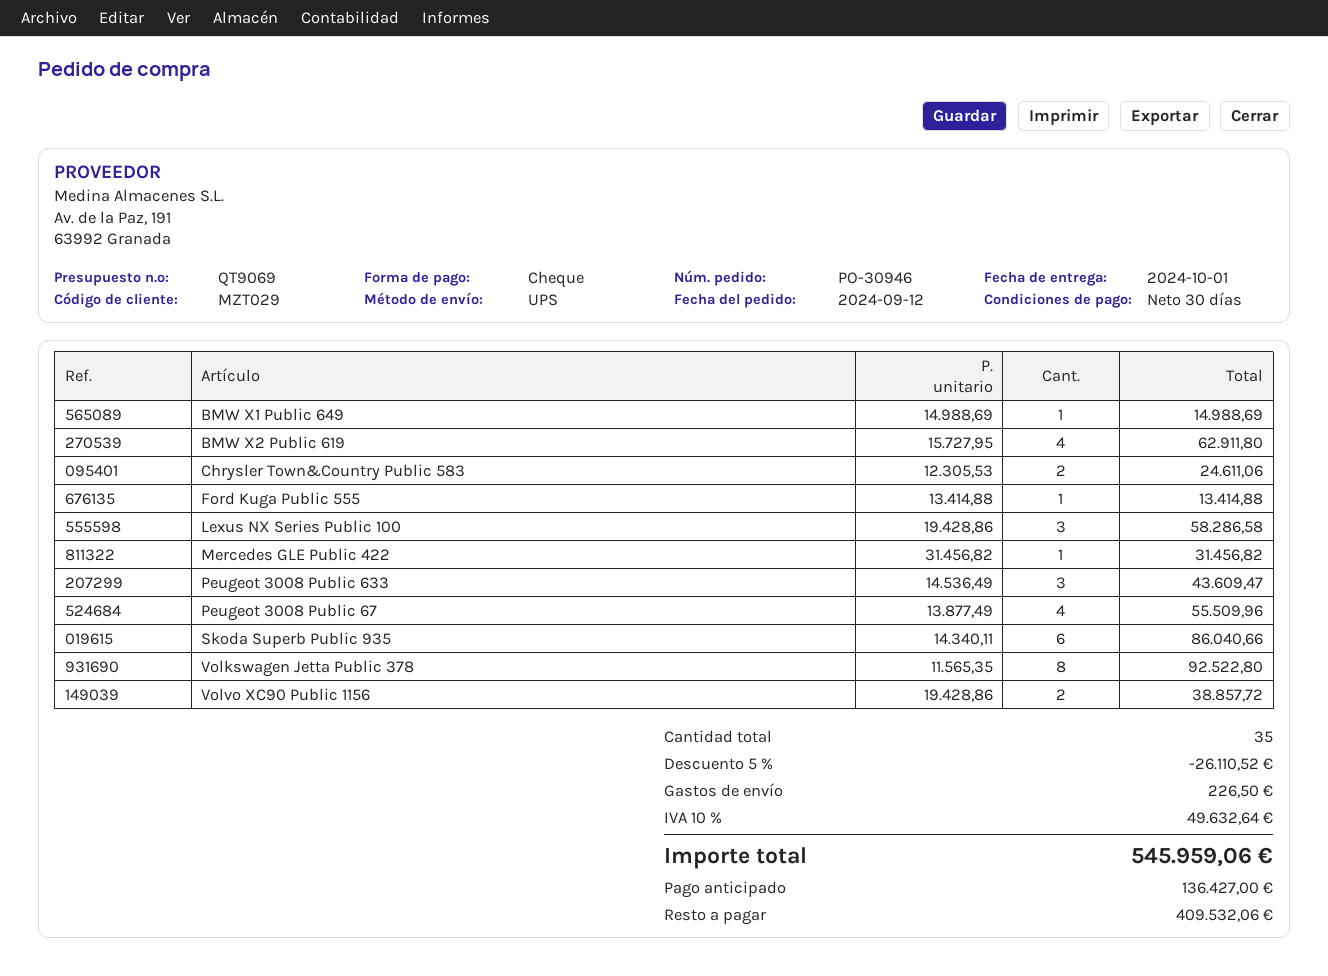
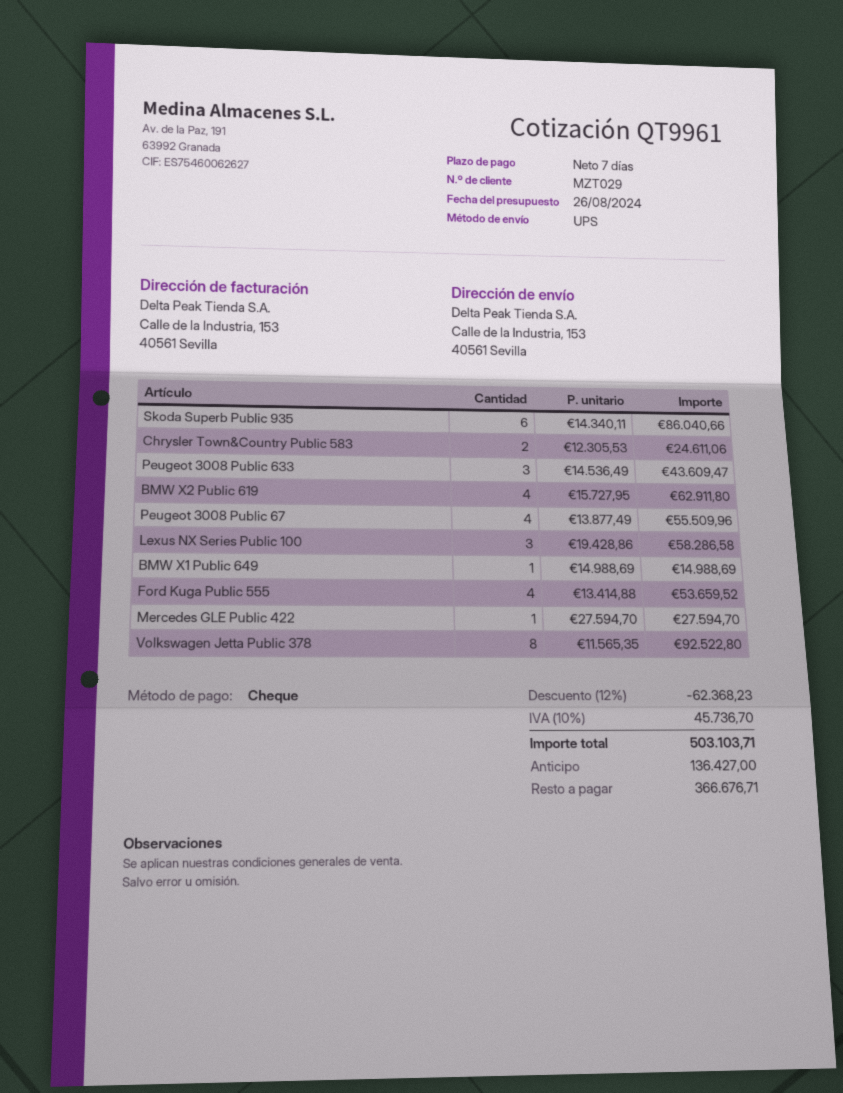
quote number: QT9069 -> QT9961
payment terms: 30 days -> 7 days
Ford Kuga Public 555: 1 x 13414.88 = 13414.88 -> 4 x 13414.88 = 53659.52
Mercedes GLE Public 422: 1 x 31456.82 = 31456.82 -> 1 x 27594.70 = 27594.70
Volvo XC90 Public 1156: 2 x 19428.86 = 38857.72 -> none
discount: 5% = 26110.52 -> 12% = 62368.23
shipping: 226.50 -> none
tax: 10% = 49632.64 -> 10% = 45736.70
total: 545959.06 -> 503103.71
balance: 409532.06 -> 366676.71

